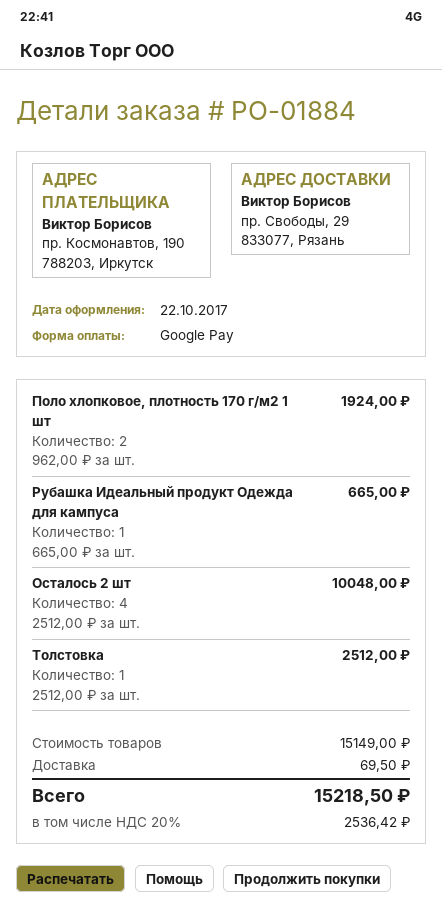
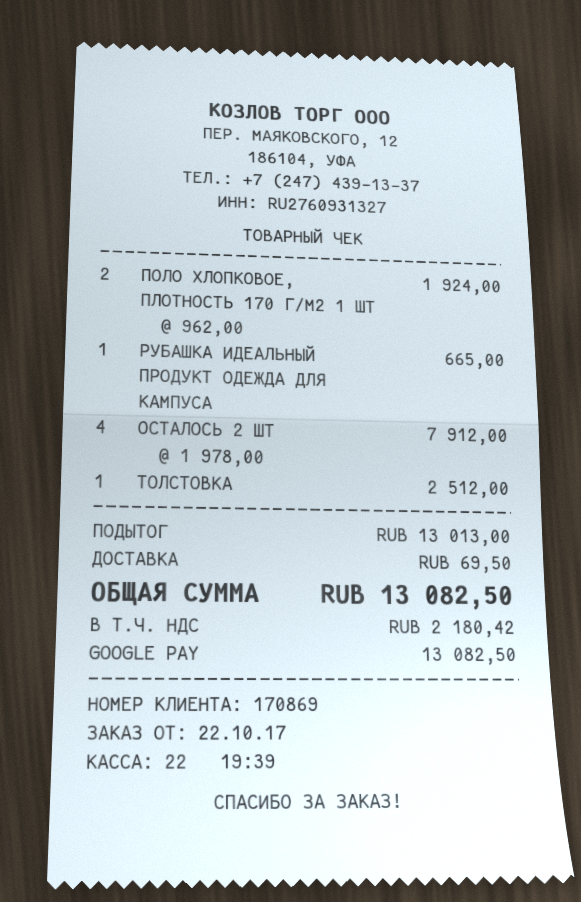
Осталось 2 шт: 4 x 2512.00 = 10048.00 -> 4 x 1978.00 = 7912.00
subtotal: 15149.00 -> 13013.00
tax: 2536.42 -> 2180.42
total: 15218.50 -> 13082.50

